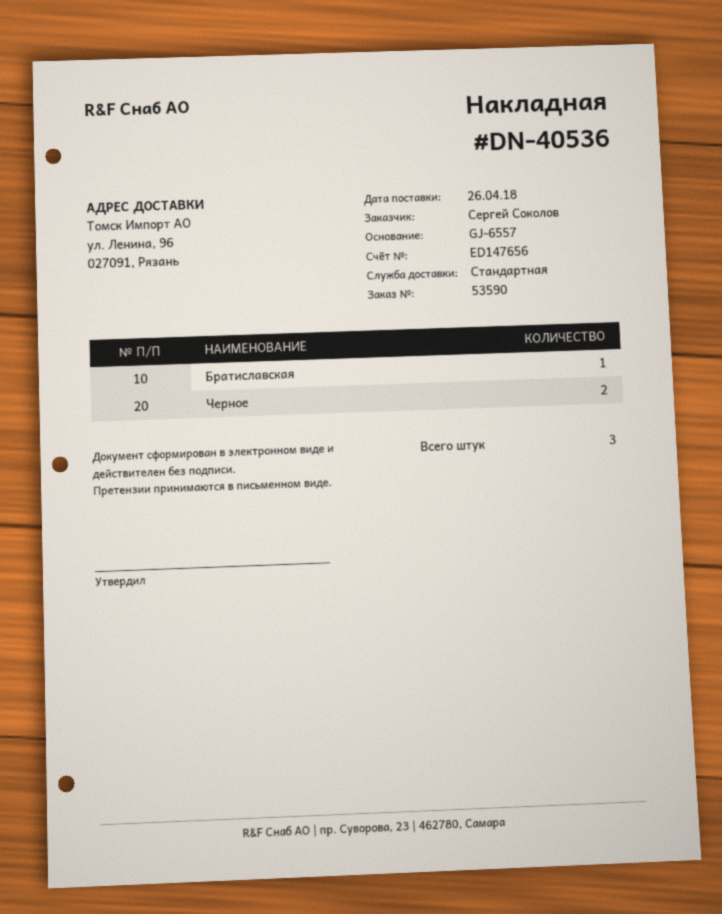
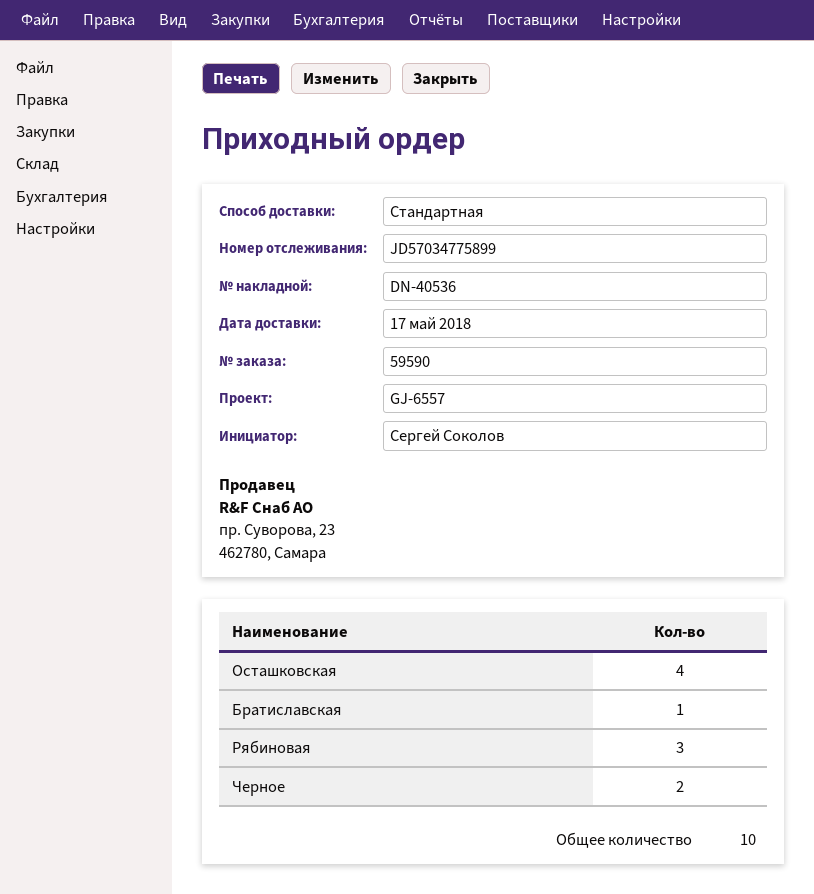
order number: 53590 -> 59590
delivery date: 2018-04-26 -> 2018-05-17
Осташковская: none -> 4
Рябиновая: none -> 3
total quantity: 3 -> 10

